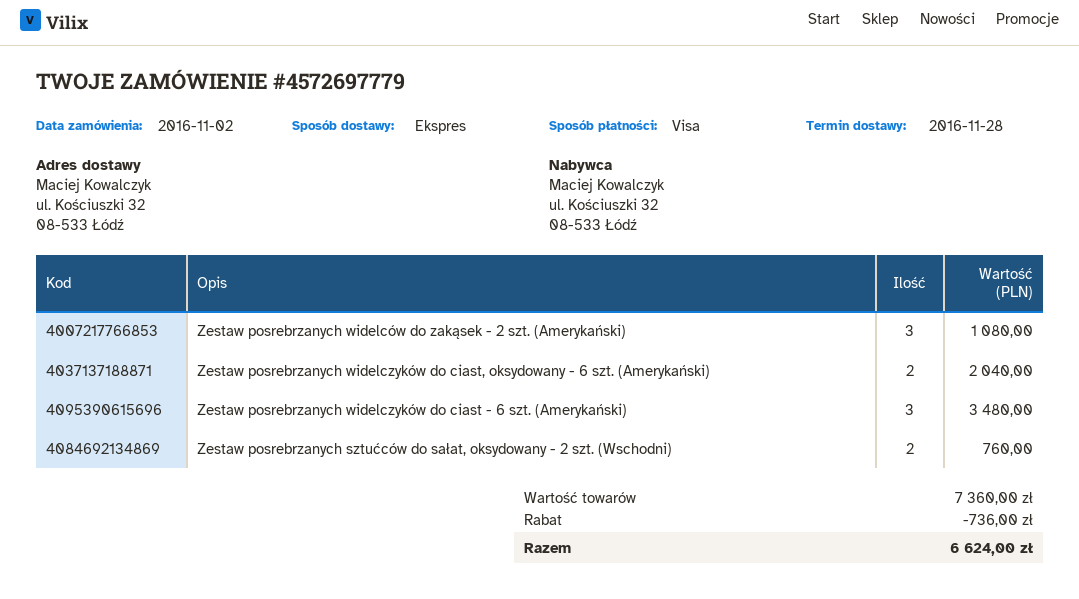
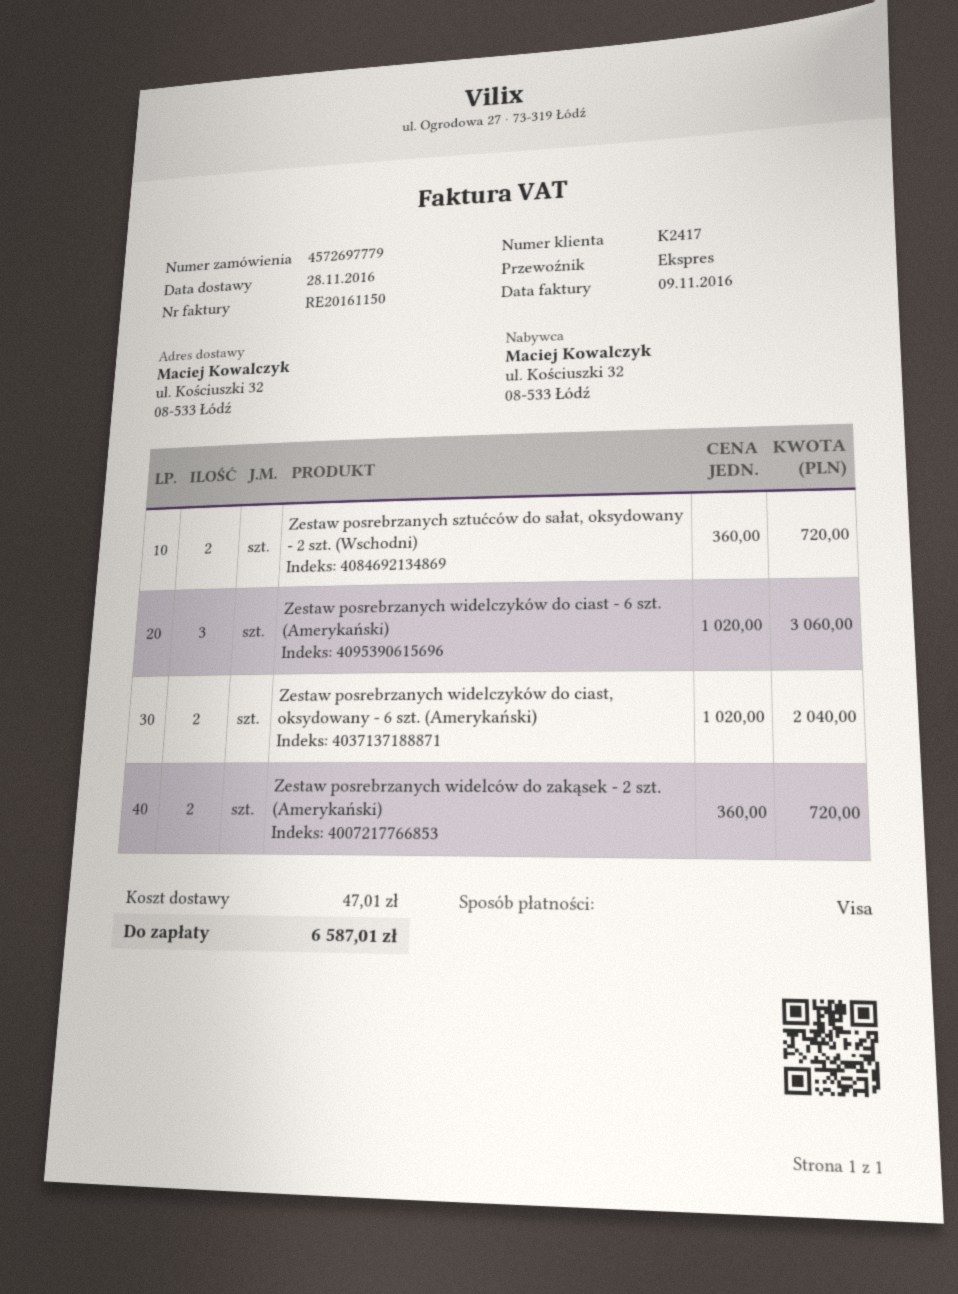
Zestaw posrebrzanych widelców do zakąsek - 2 szt. (Amerykański): 3 for 1080.00 -> 2 for 720.00
Zestaw posrebrzanych widelczyków do ciast - 6 szt. (Amerykański): 3 for 3480.00 -> 3 for 3060.00
Zestaw posrebrzanych sztućców do sałat, oksydowany - 2 szt. (Wschodni): 2 for 760.00 -> 2 for 720.00
discount: 736.00 -> none
shipping: none -> 47.01
total: 6624.00 -> 6587.01

